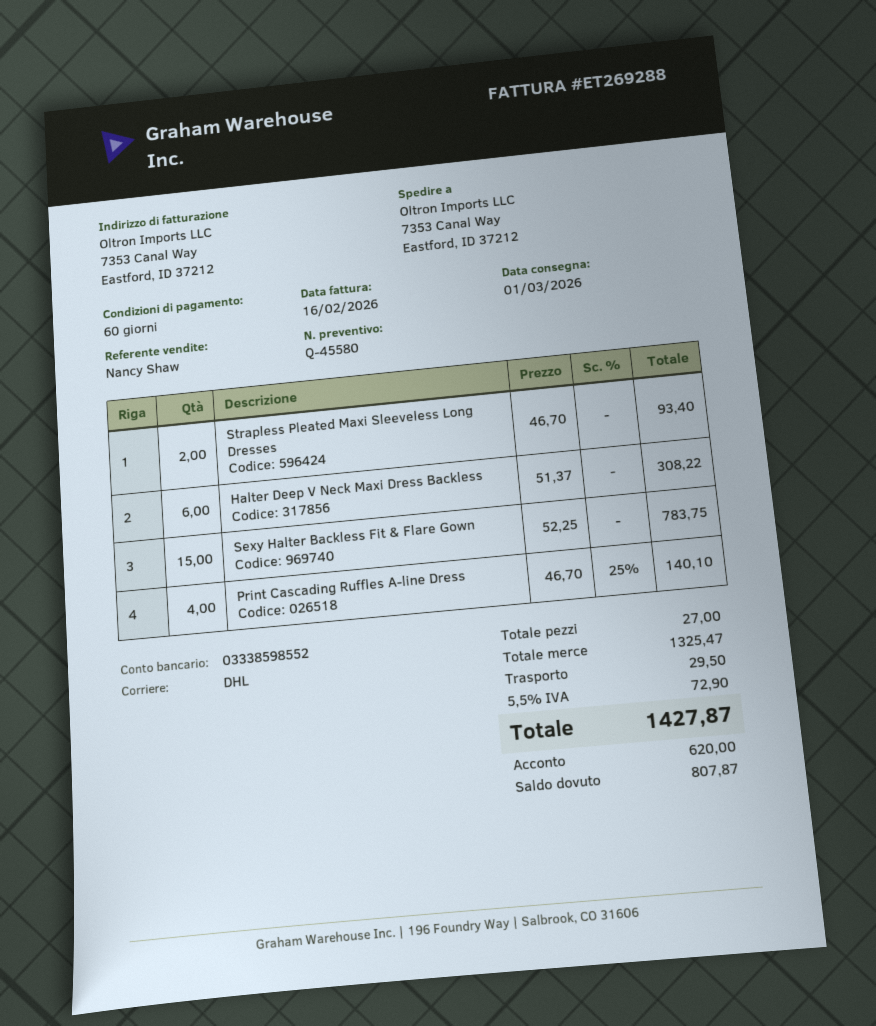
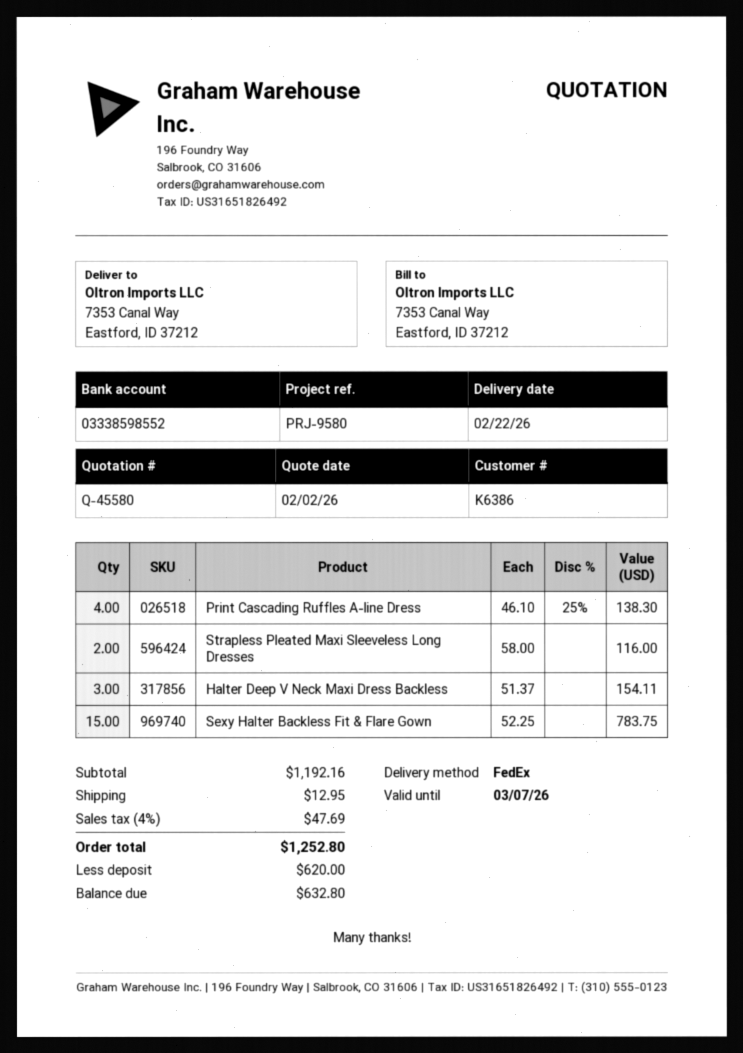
delivery date: 2026-03-01 -> 2026-02-22
shipping method: DHL -> FedEx
Strapless Pleated Maxi Sleeveless Long Dresses: 2 x 46.70 = 93.40 -> 2 x 58.00 = 116.00
Halter Deep V Neck Maxi Dress Backless: 6 x 51.37 = 308.22 -> 3 x 51.37 = 154.11
Print Cascading Ruffles A-line Dress: 4 x 46.70 - 25% = 140.10 -> 4 x 46.10 - 25% = 138.30
subtotal: 1325.47 -> 1192.16
shipping: 29.50 -> 12.95
tax: 5.5% = 72.90 -> 4% = 47.69
total: 1427.87 -> 1252.80
balance: 807.87 -> 632.80

